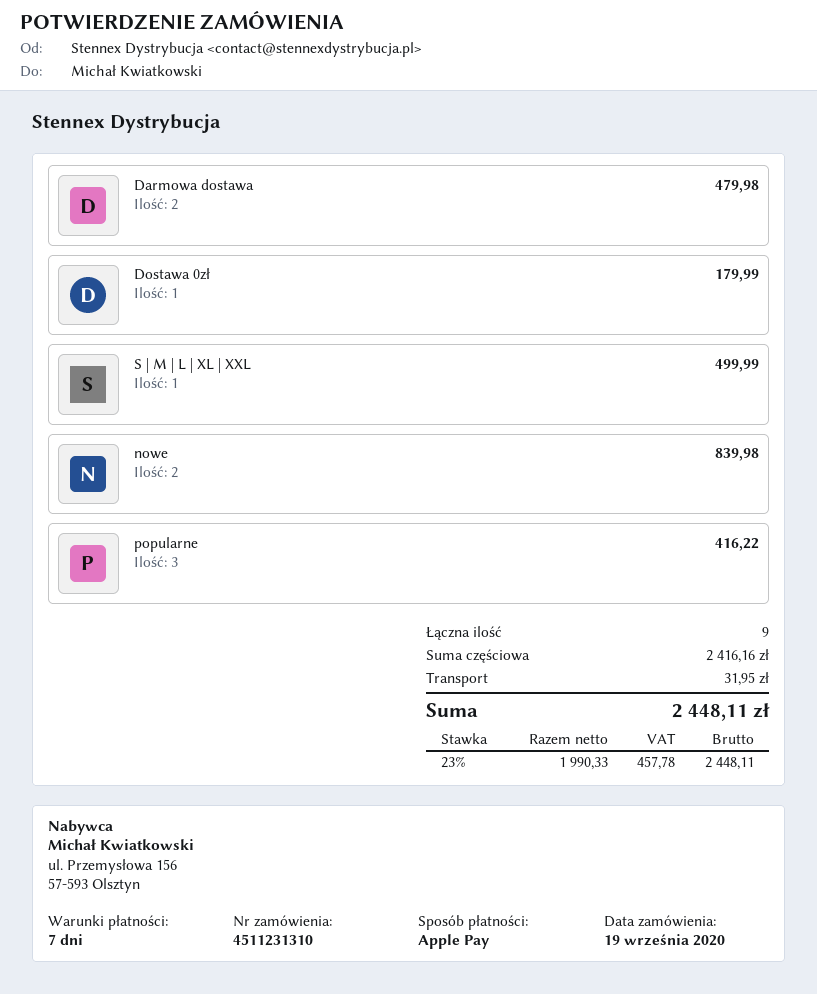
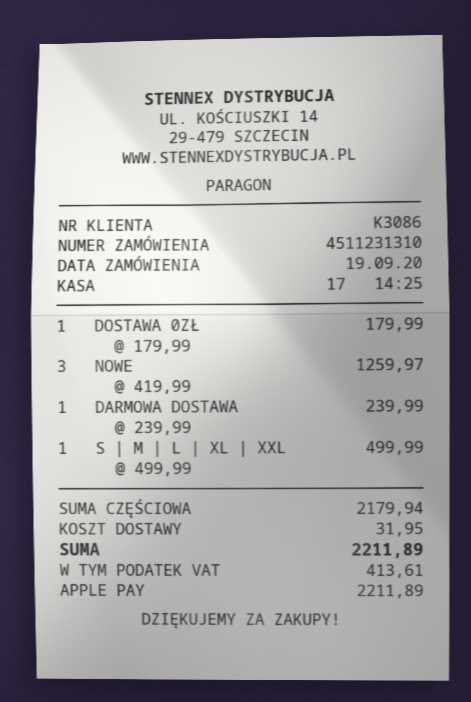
Darmowa dostawa: 2 for 479.98 -> 1 for 239.99
nowe: 2 for 839.98 -> 3 for 1259.97
popularne: 3 for 416.22 -> none
subtotal: 2416.16 -> 2179.94
tax: 457.78 -> 413.61
total: 2448.11 -> 2211.89

